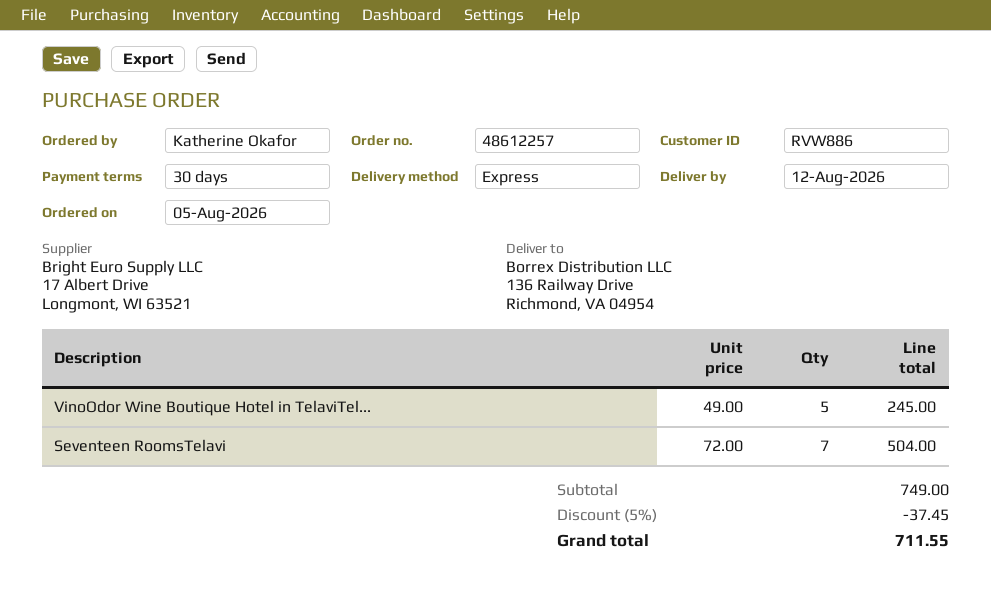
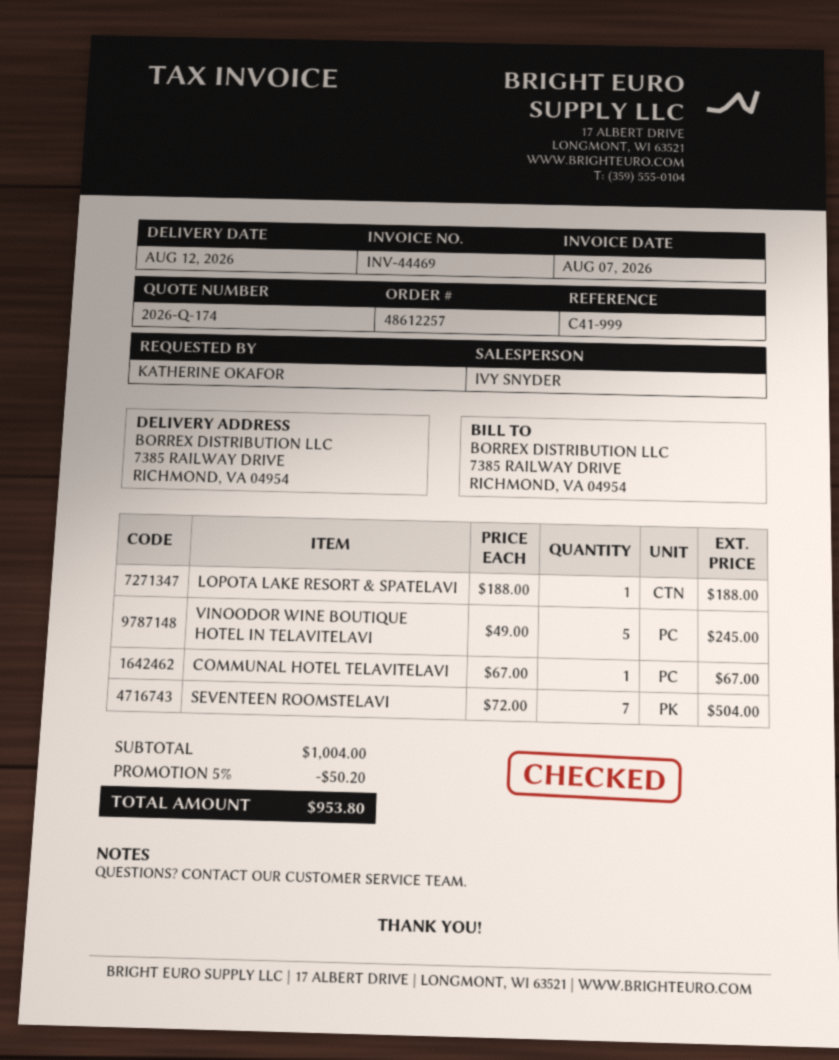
ship to: 136 Railway Drive, Richmond, VA 04954 -> 7385 RAILWAY DRIVE, RICHMOND, VA 04954
LOPOTA LAKE RESORT & SPATELAVI: none -> 1 x 188.00 = 188.00
COMMUNAL HOTEL TELAVITELAVI: none -> 1 x 67.00 = 67.00
subtotal: 749.00 -> 1004.00
discount: 5% = 37.45 -> 5% = 50.20
total: 711.55 -> 953.80

